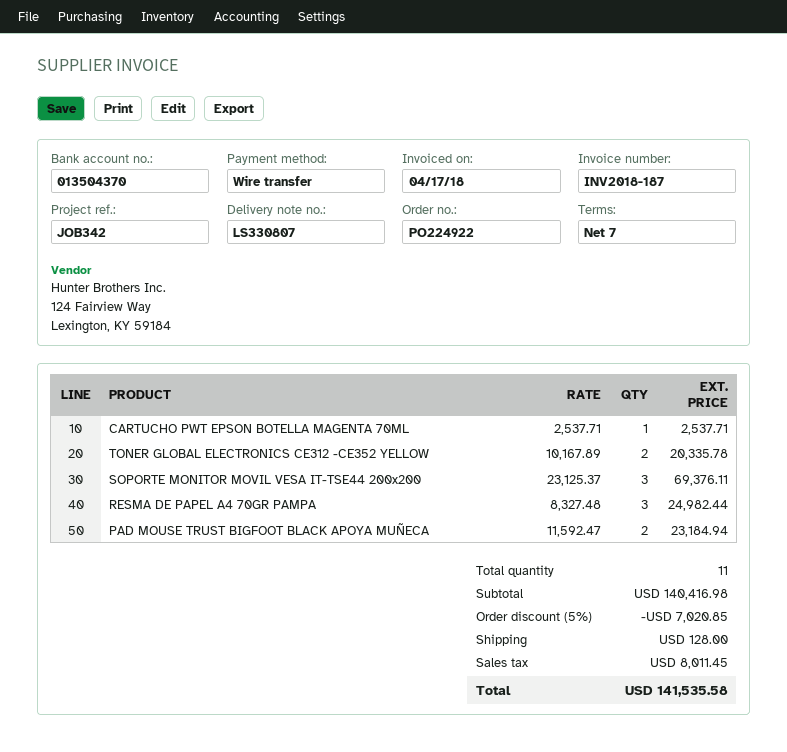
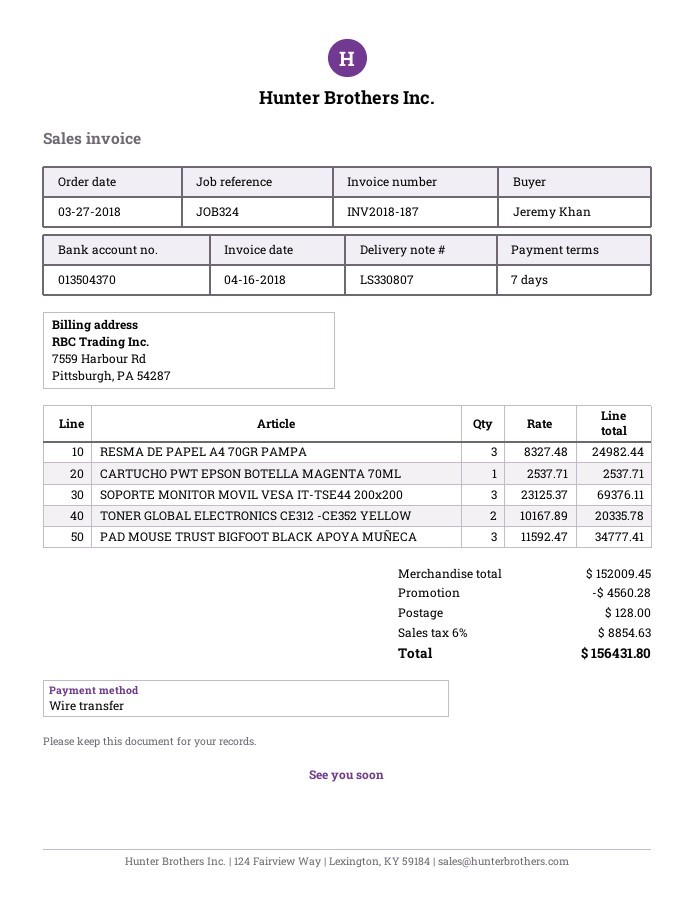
invoice date: 2018-04-17 -> 2018-04-16
reference: JOB342 -> JOB324
PAD MOUSE TRUST BIGFOOT BLACK APOYA MUÑECA: 2 x 11592.47 = 23184.94 -> 3 x 11592.47 = 34777.41
subtotal: 140416.98 -> 152009.45
discount: 7020.85 -> 4560.28
tax: 8011.45 -> 8854.63
total: 141535.58 -> 156431.80

